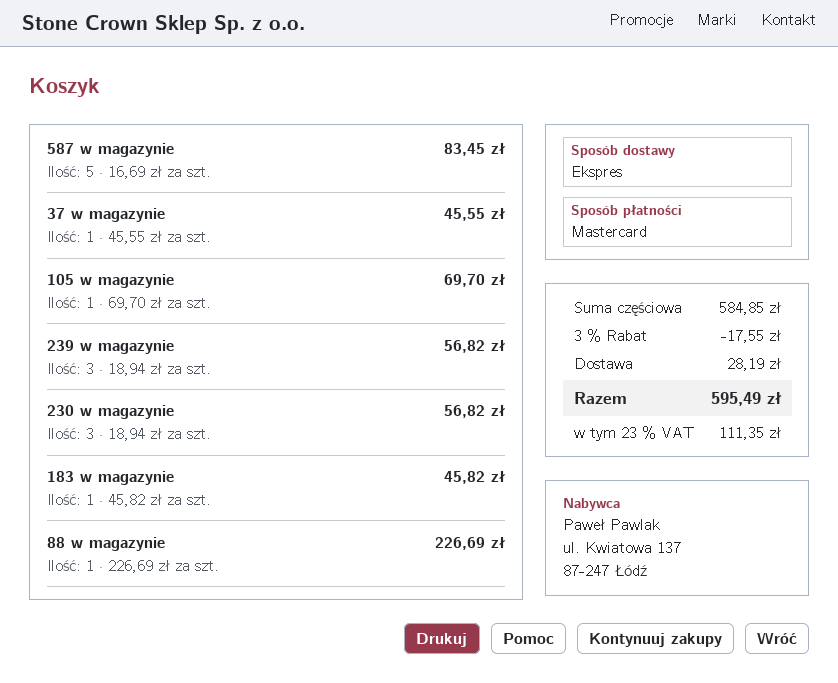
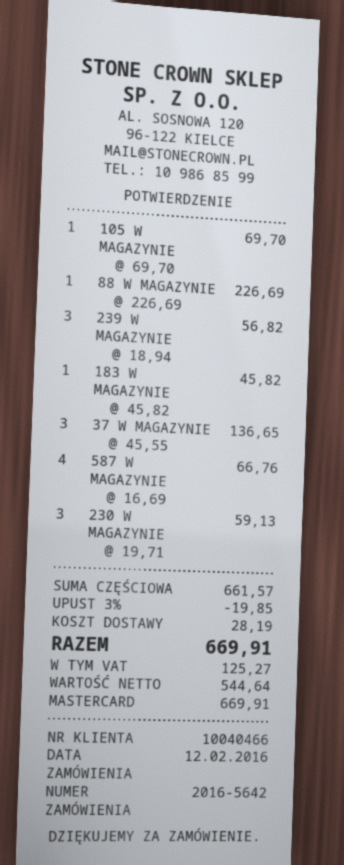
587 w magazynie: 5 x 16.69 = 83.45 -> 4 x 16.69 = 66.76
37 w magazynie: 1 x 45.55 = 45.55 -> 3 x 45.55 = 136.65
230 w magazynie: 3 x 18.94 = 56.82 -> 3 x 19.71 = 59.13
subtotal: 584.85 -> 661.57
discount: 3% = 17.55 -> 3% = 19.85
tax: 111.35 -> 125.27
total: 595.49 -> 669.91

